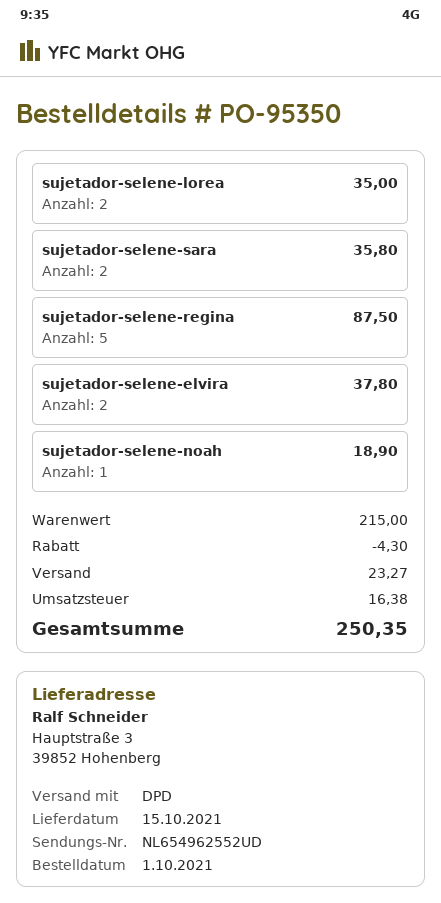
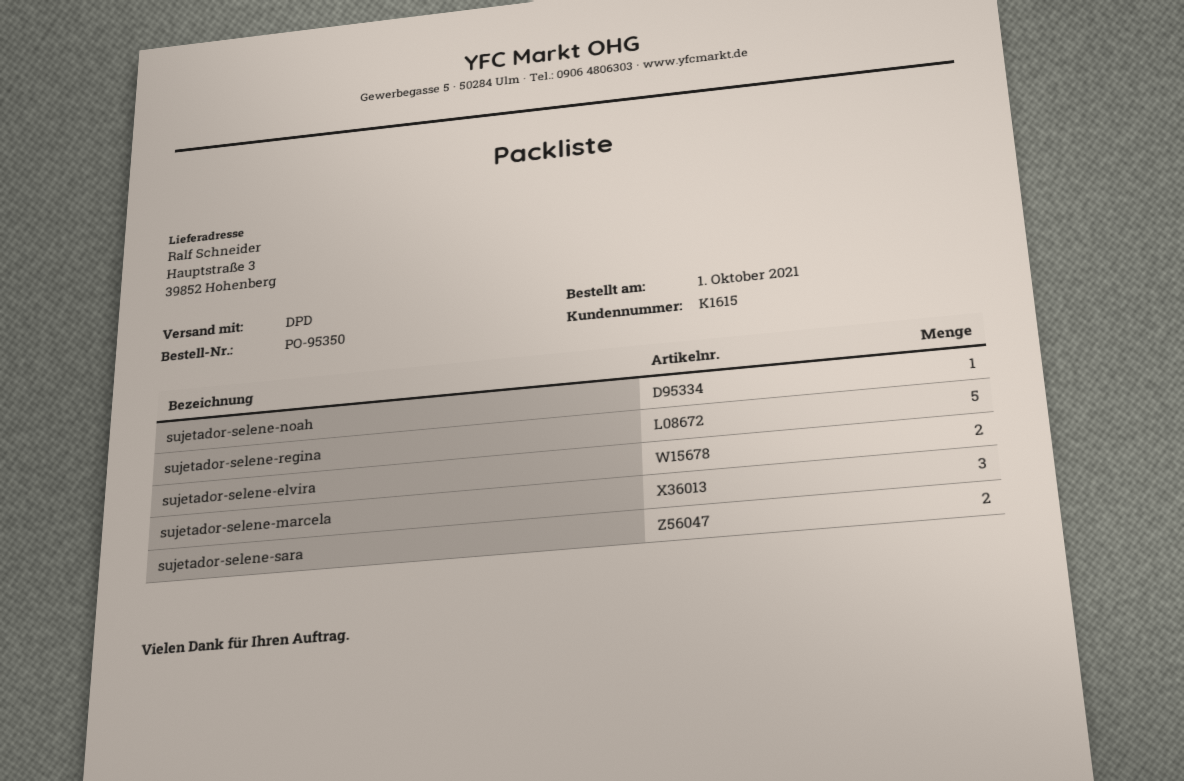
sujetador-selene-lorea: 2 -> none
sujetador-selene-marcela: none -> 3

